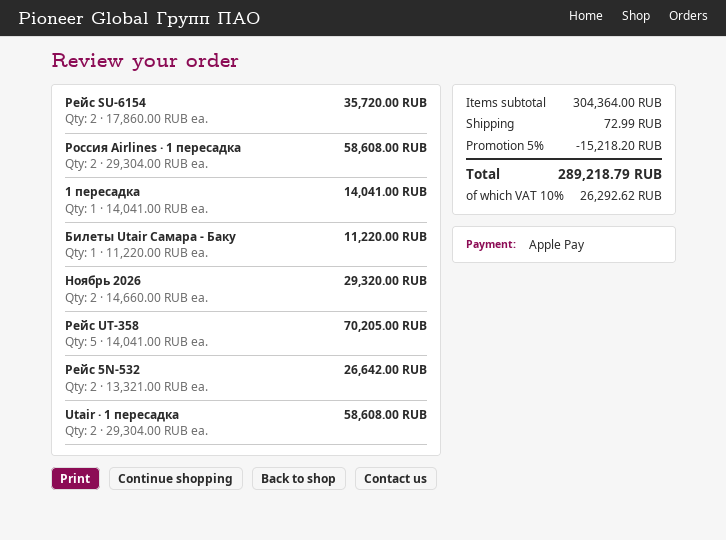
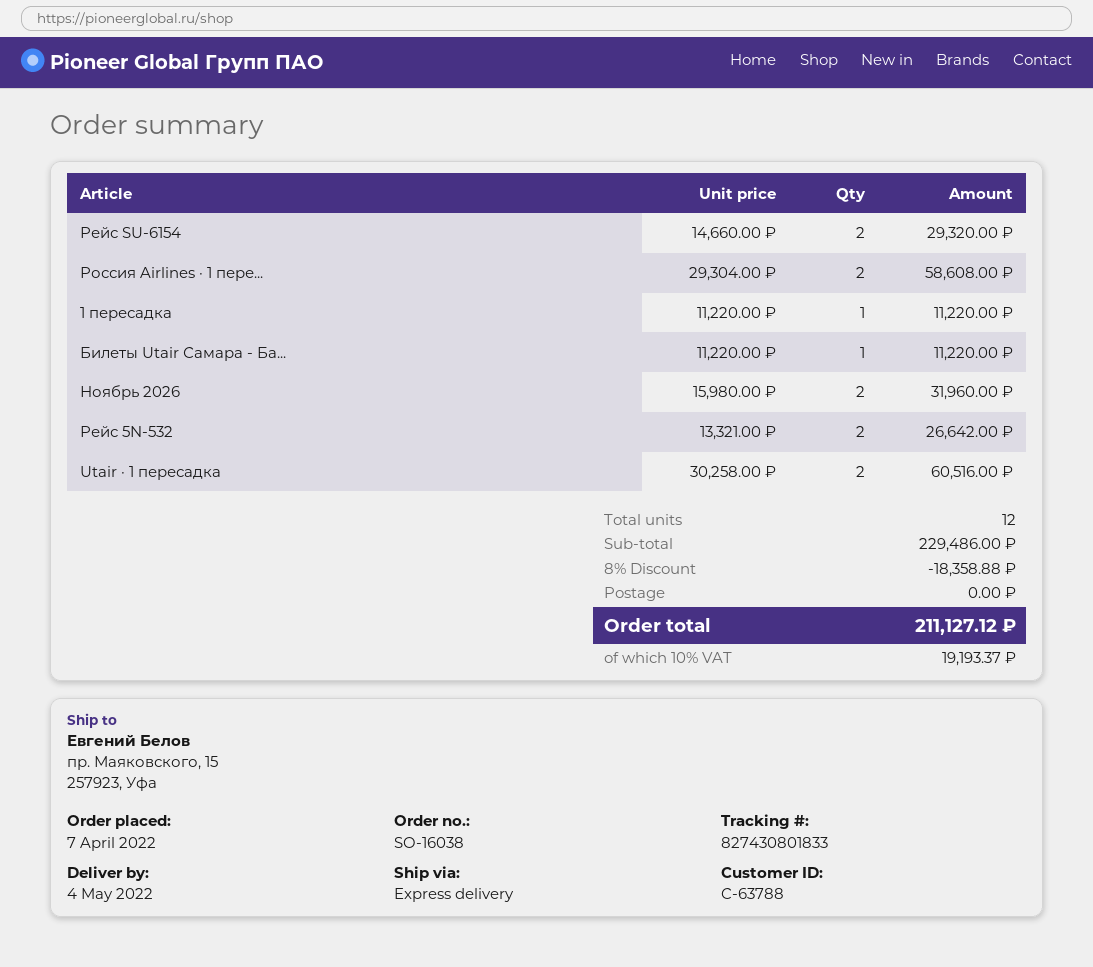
Рейс SU-6154: 2 x 17860.00 = 35720.00 -> 2 x 14660.00 = 29320.00
1 пересадка: 1 x 14041.00 = 14041.00 -> 1 x 11220.00 = 11220.00
Ноябрь 2026: 2 x 14660.00 = 29320.00 -> 2 x 15980.00 = 31960.00
Рейс UT-358: 5 x 14041.00 = 70205.00 -> none
Utair · 1 пересадка: 2 x 29304.00 = 58608.00 -> 2 x 30258.00 = 60516.00
subtotal: 304364.00 -> 229486.00
discount: 5% = 15218.20 -> 8% = 18358.88
shipping: 72.99 -> 0.00
tax: 10% = 26292.62 -> 10% = 19193.37
total: 289218.79 -> 211127.12

